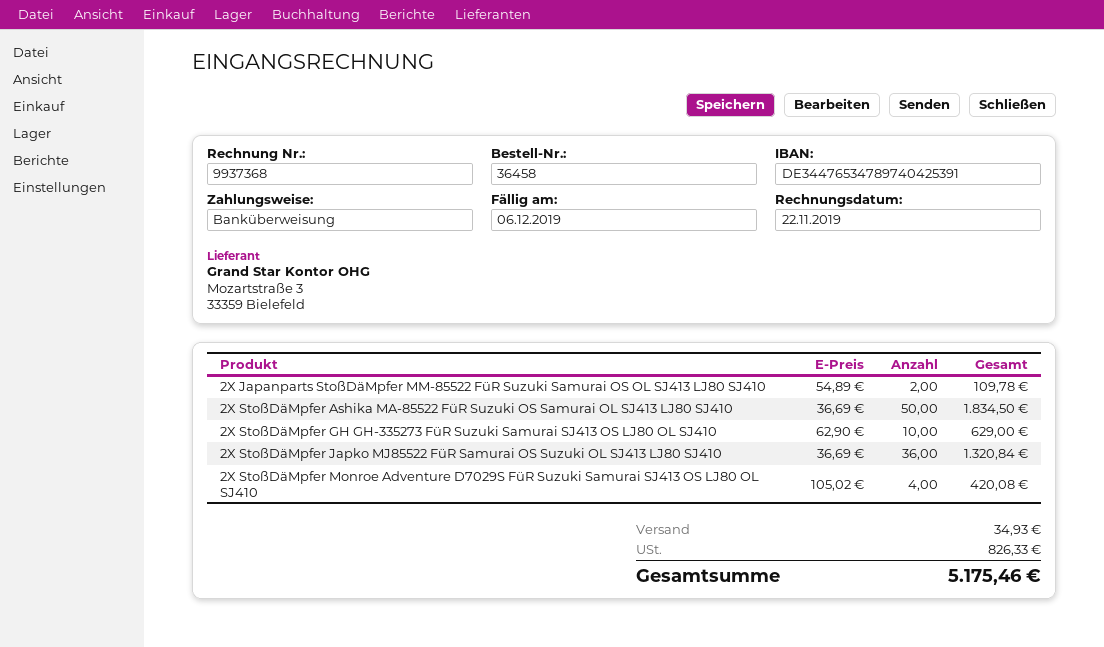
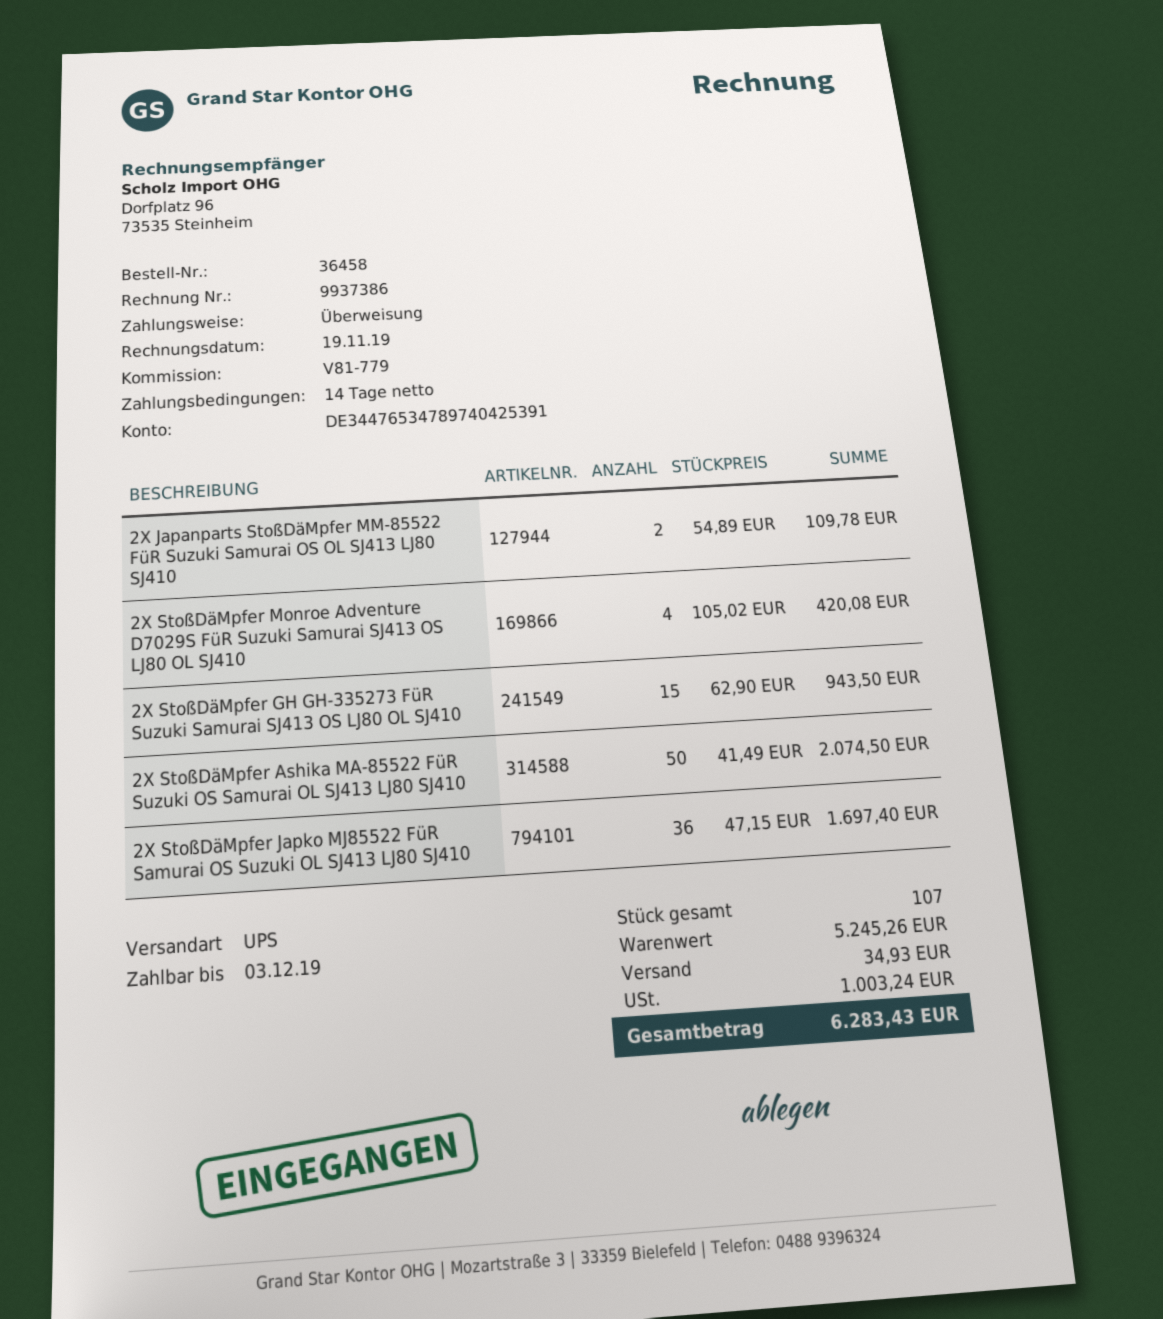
invoice number: 9937368 -> 9937386
invoice date: 2019-11-22 -> 2019-11-19
due date: 2019-12-06 -> 2019-12-03
2X StoßDäMpfer Ashika MA-85522 FüR Suzuki OS Samurai OL SJ413 LJ80 SJ410: 50 x 36.69 = 1834.50 -> 50 x 41.49 = 2074.50
2X StoßDäMpfer GH GH-335273 FüR Suzuki Samurai SJ413 OS LJ80 OL SJ410: 10 x 62.90 = 629.00 -> 15 x 62.90 = 943.50
2X StoßDäMpfer Japko MJ85522 FüR Samurai OS Suzuki OL SJ413 LJ80 SJ410: 36 x 36.69 = 1320.84 -> 36 x 47.15 = 1697.40
tax: 826.33 -> 1003.24
total: 5175.46 -> 6283.43

